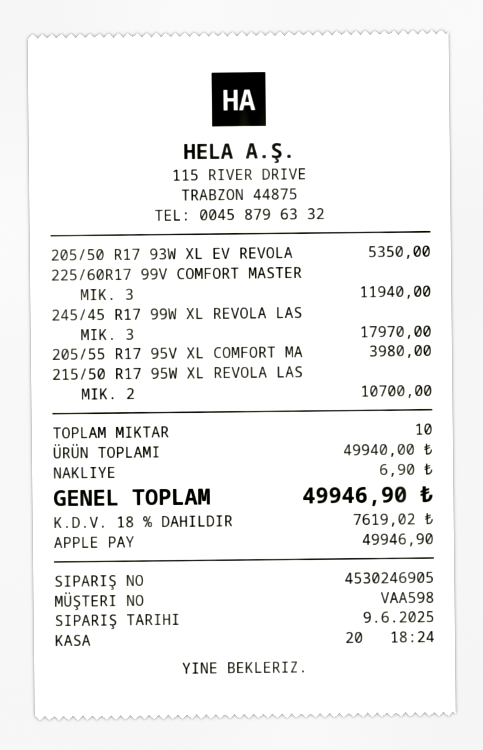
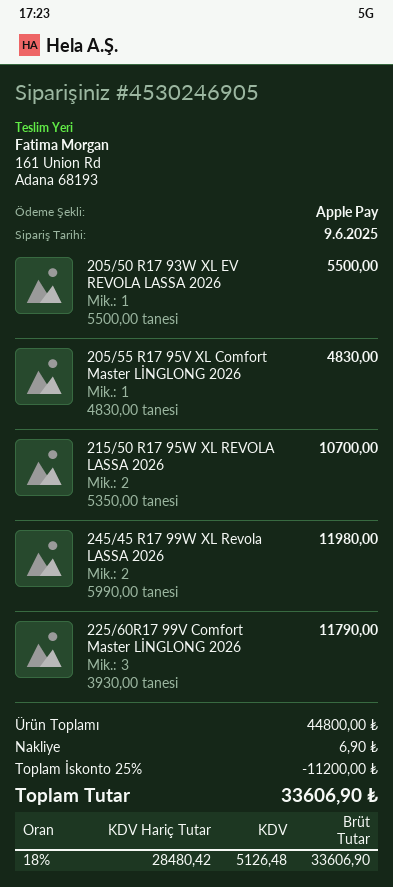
205/50 R17 93W XL EV REVOLA: 1 for 5350.00 -> 1 for 5500.00
225/60R17 99V COMFORT MASTER: 3 for 11940.00 -> 3 for 11790.00
245/45 R17 99W XL REVOLA LAS: 3 for 17970.00 -> 2 for 11980.00
205/55 R17 95V XL COMFORT MA: 1 for 3980.00 -> 1 for 4830.00
subtotal: 49940.00 -> 44800.00
discount: none -> 25% = 11200.00
tax: 18% = 7619.02 -> 18% = 5126.48
total: 49946.90 -> 33606.90

